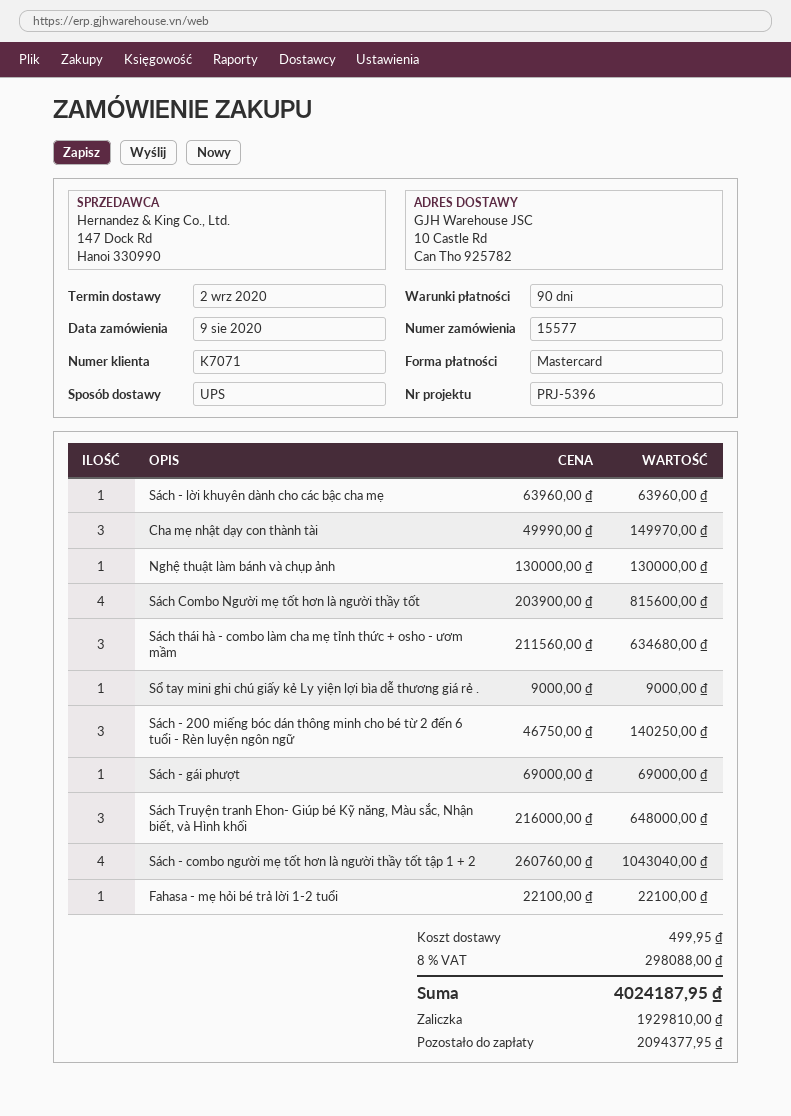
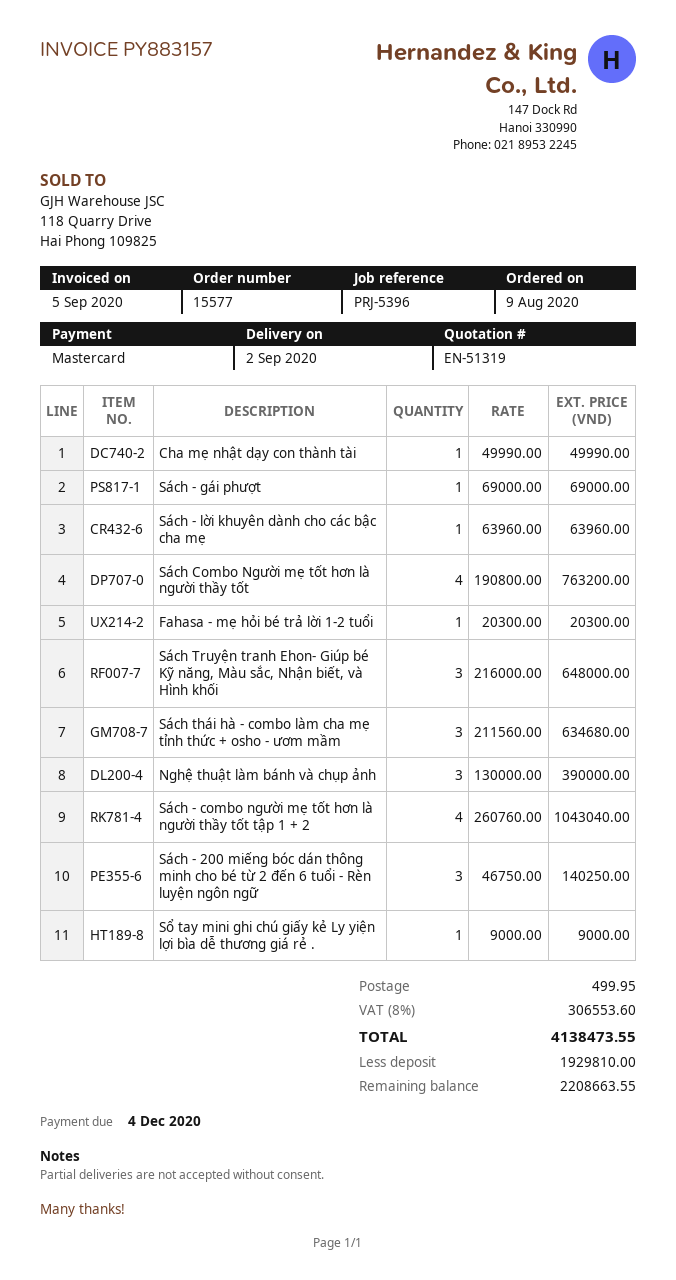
Cha mẹ nhật dạy con thành tài: 3 x 49990.00 = 149970.00 -> 1 x 49990.00 = 49990.00
Nghệ thuật làm bánh và chụp ảnh: 1 x 130000.00 = 130000.00 -> 3 x 130000.00 = 390000.00
Sách Combo Người mẹ tốt hơn là người thầy tốt: 4 x 203900.00 = 815600.00 -> 4 x 190800.00 = 763200.00
Fahasa - mẹ hỏi bé trả lời 1-2 tuổi: 1 x 22100.00 = 22100.00 -> 1 x 20300.00 = 20300.00
tax: 8% = 298088.00 -> 8% = 306553.60
total: 4024187.95 -> 4138473.55
balance: 2094377.95 -> 2208663.55

